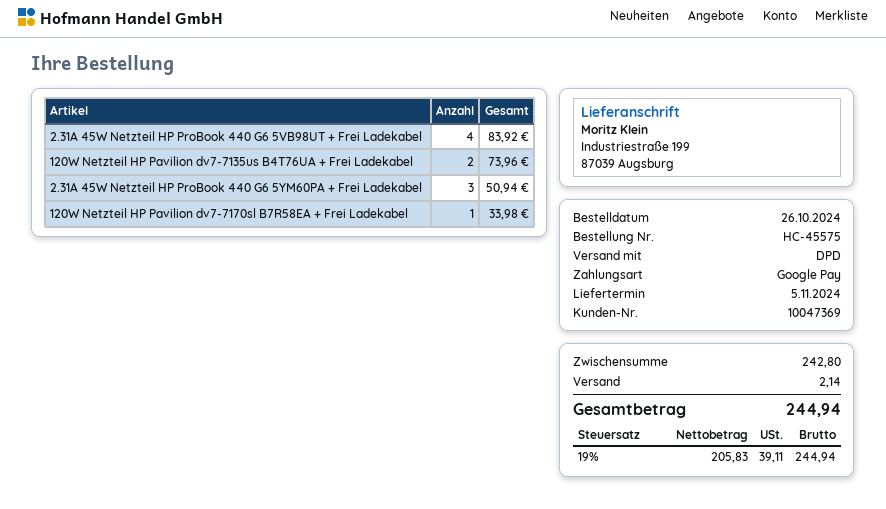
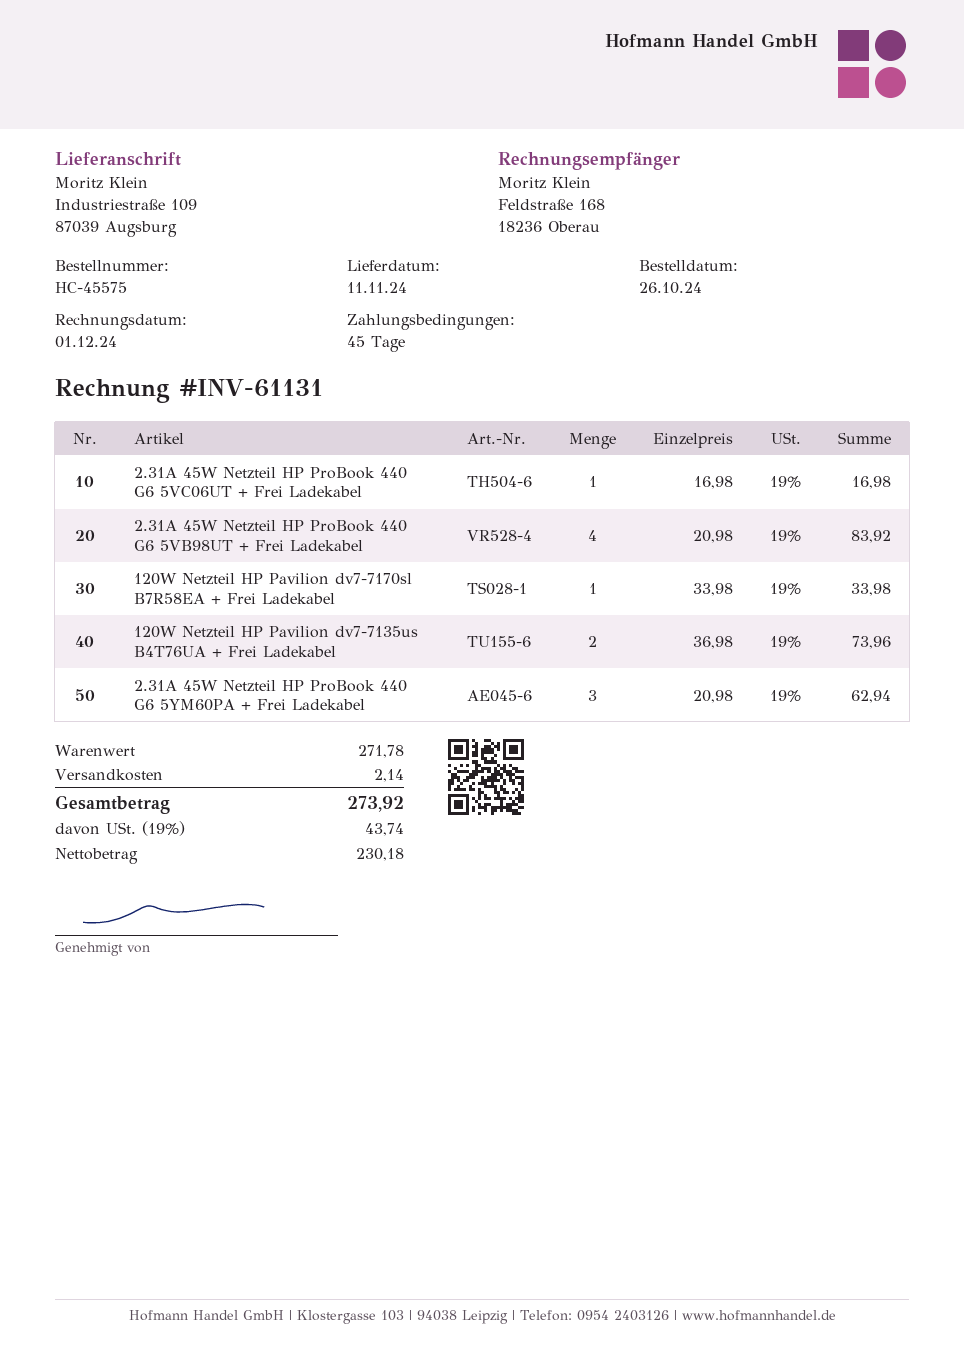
delivery date: 2024-11-05 -> 2024-11-11
ship to: Industriestraße 199, 87039 Augsburg -> Industriestraße 109, 87039 Augsburg
2.31A 45W Netzteil HP ProBook 440 G6 5YM60PA + Frei Ladekabel: 3 for 50.94 -> 3 for 62.94
2.31A 45W Netzteil HP ProBook 440 G6 5VC06UT + Frei Ladekabel: none -> 1 for 16.98
subtotal: 242.80 -> 271.78
net: 205.83 -> 230.18
tax: 19% = 39.11 -> 19% = 43.74
total: 244.94 -> 273.92

